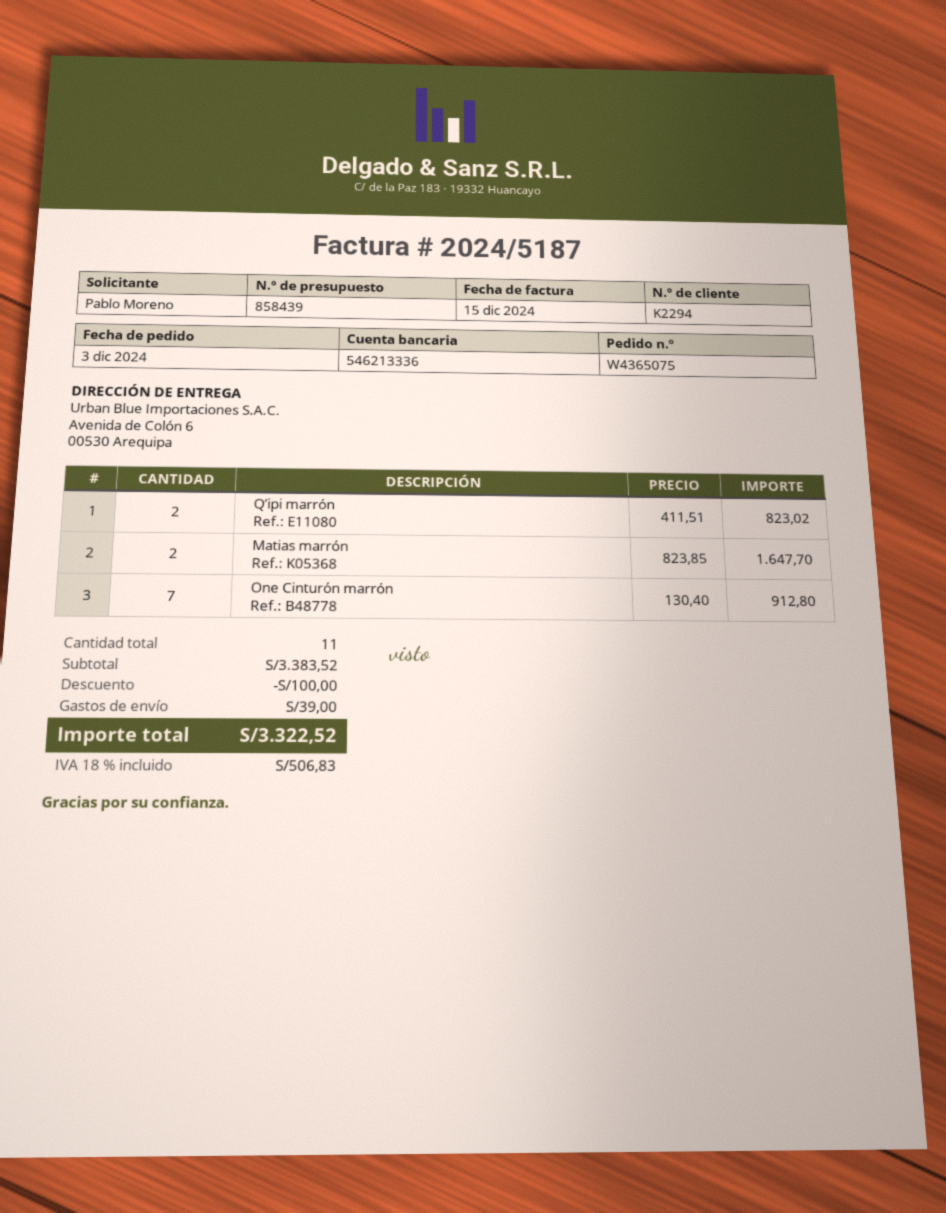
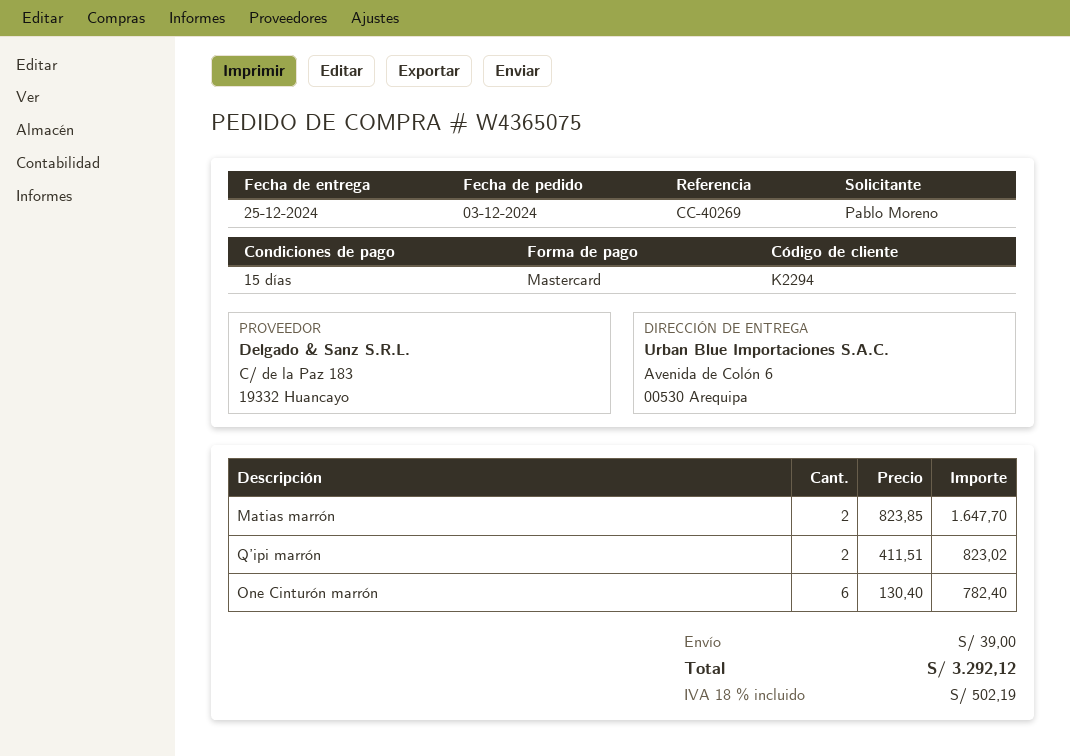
One Cinturón marrón: 7 x 130.40 = 912.80 -> 6 x 130.40 = 782.40
discount: 100.00 -> none
tax: 18% = 506.83 -> 18% = 502.19
total: 3322.52 -> 3292.12

